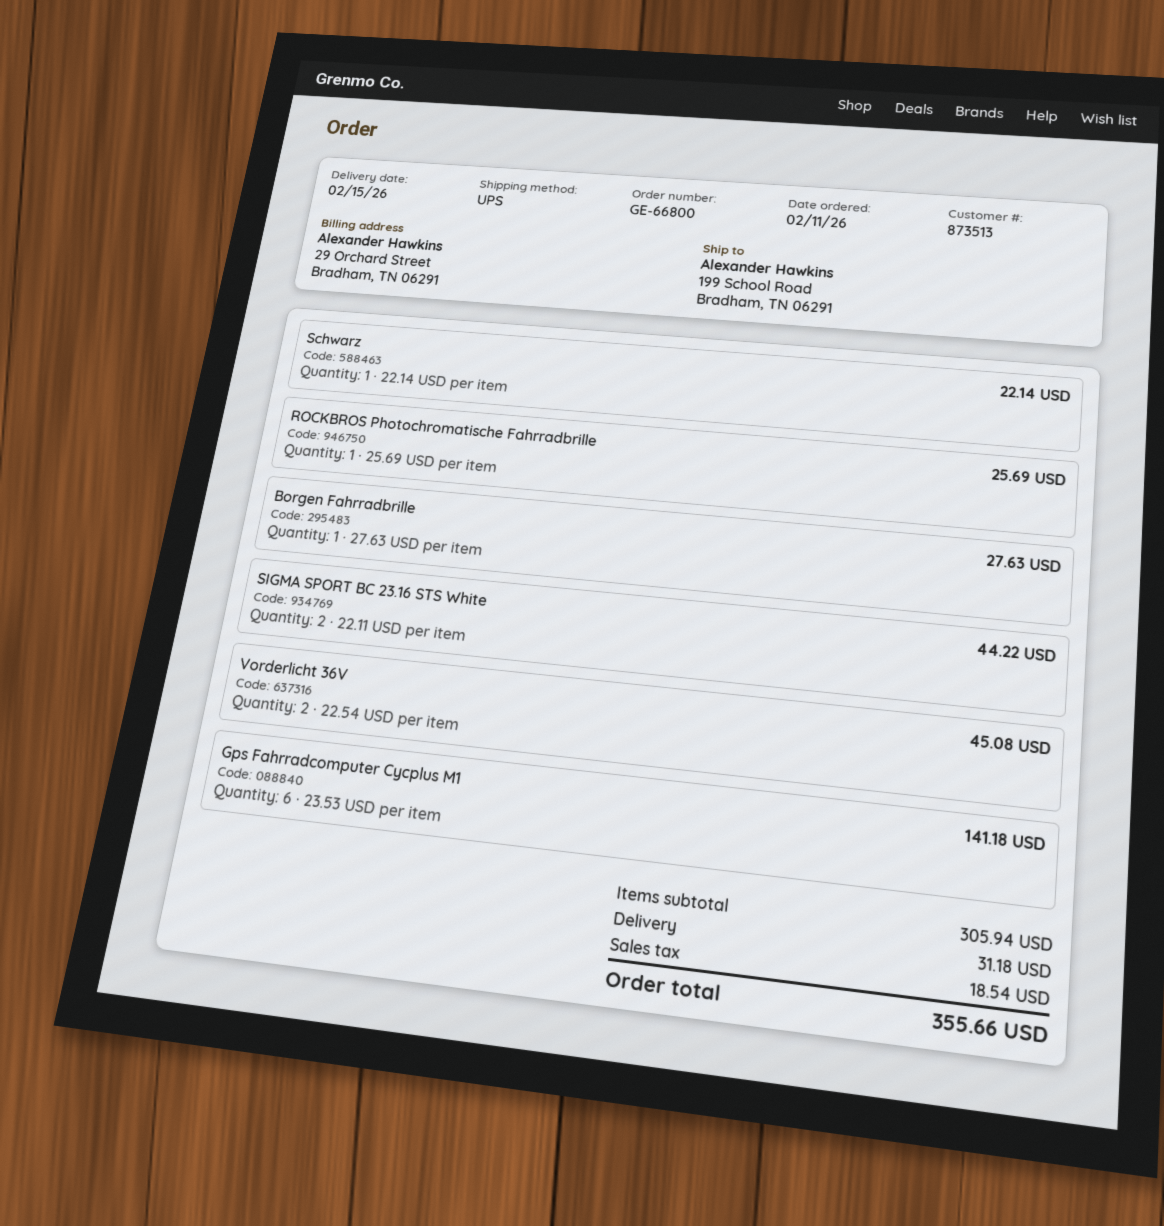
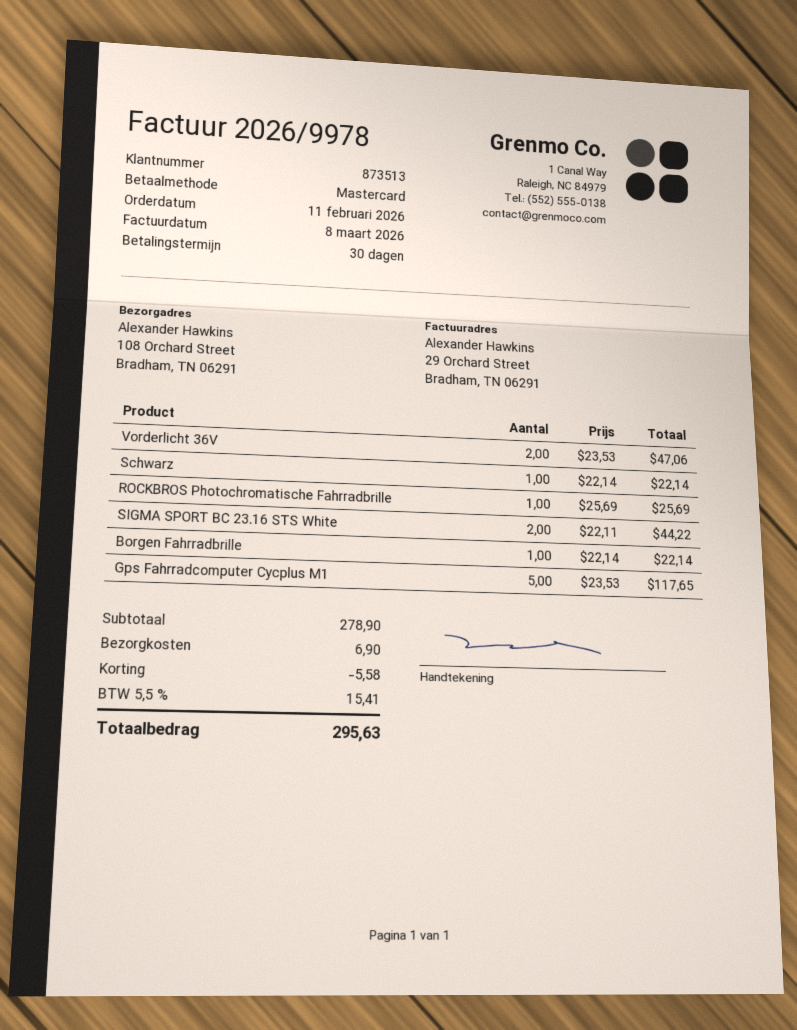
ship to: 199 School Road, Bradham, TN 06291 -> 108 Orchard Street, Bradham, TN 06291
Borgen Fahrradbrille: 1 x 27.63 = 27.63 -> 1 x 22.14 = 22.14
Vorderlicht 36V: 2 x 22.54 = 45.08 -> 2 x 23.53 = 47.06
Gps Fahrradcomputer Cycplus M1: 6 x 23.53 = 141.18 -> 5 x 23.53 = 117.65
subtotal: 305.94 -> 278.90
discount: none -> 5.58
shipping: 31.18 -> 6.90
tax: 18.54 -> 15.41
total: 355.66 -> 295.63

